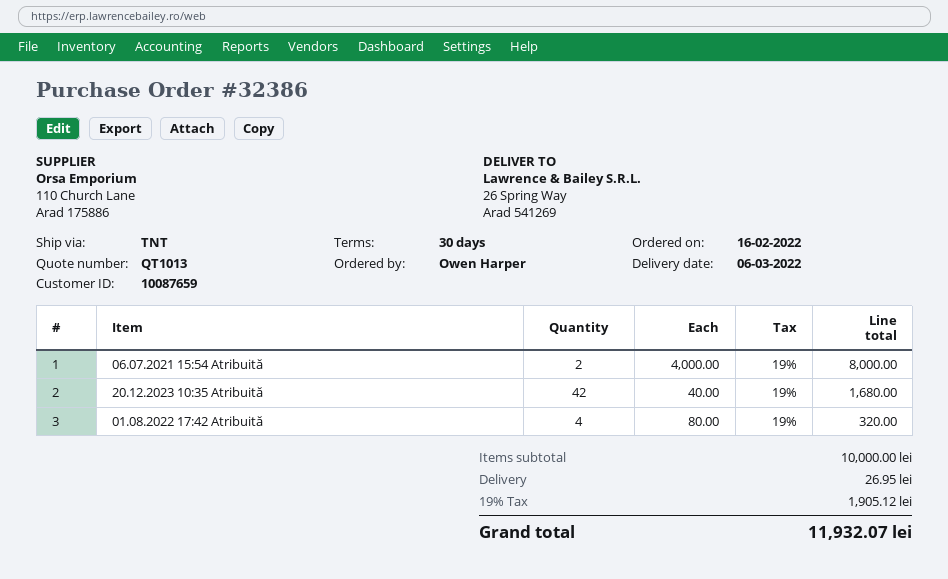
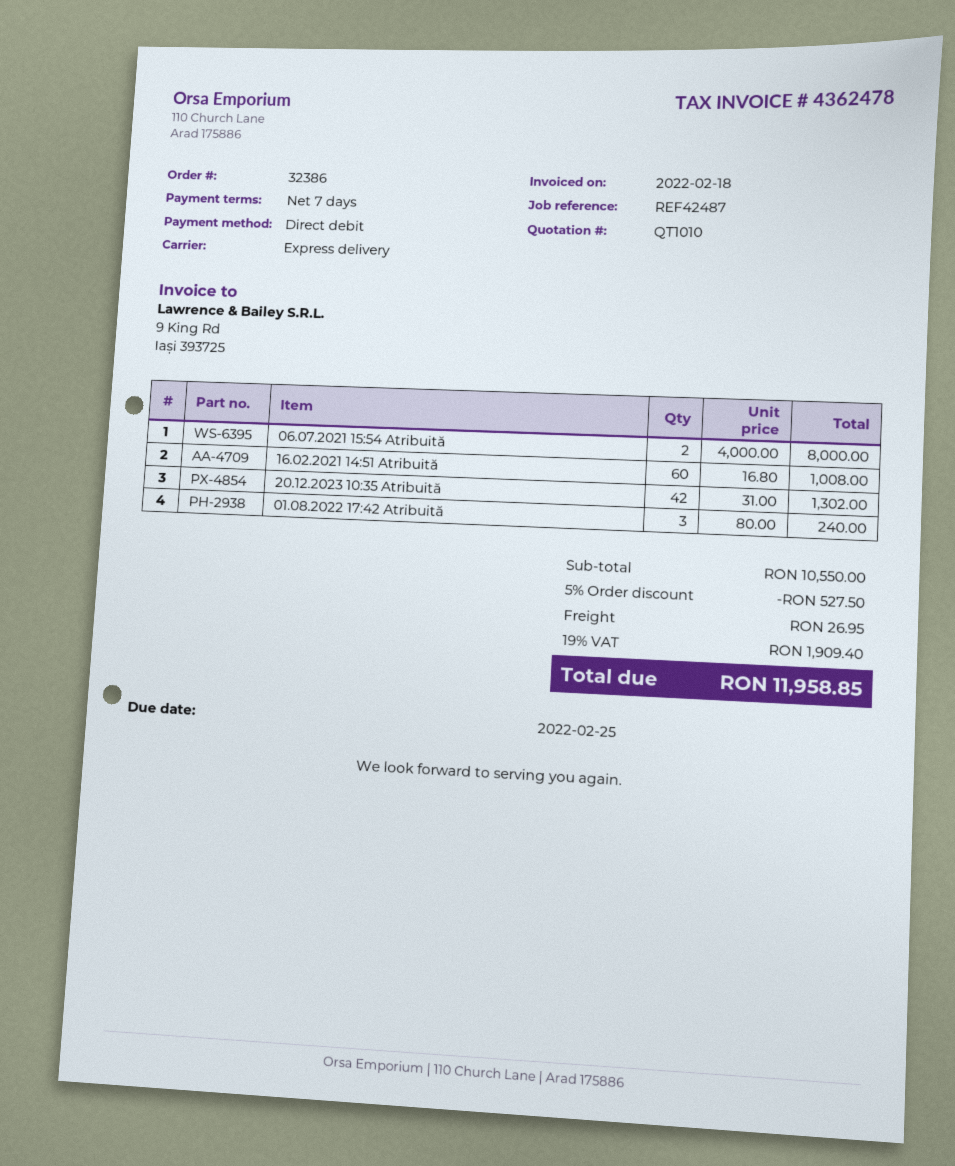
quote number: QT1013 -> QT1010
payment terms: 30 days -> 7 days
shipping method: TNT -> express
20.12.2023 10:35 Atribuită: 42 x 40.00 = 1680.00 -> 42 x 31.00 = 1302.00
01.08.2022 17:42 Atribuită: 4 x 80.00 = 320.00 -> 3 x 80.00 = 240.00
16.02.2021 14:51 Atribuită: none -> 60 x 16.80 = 1008.00
subtotal: 10000.00 -> 10550.00
discount: none -> 5% = 527.50
tax: 19% = 1905.12 -> 19% = 1909.40
total: 11932.07 -> 11958.85

